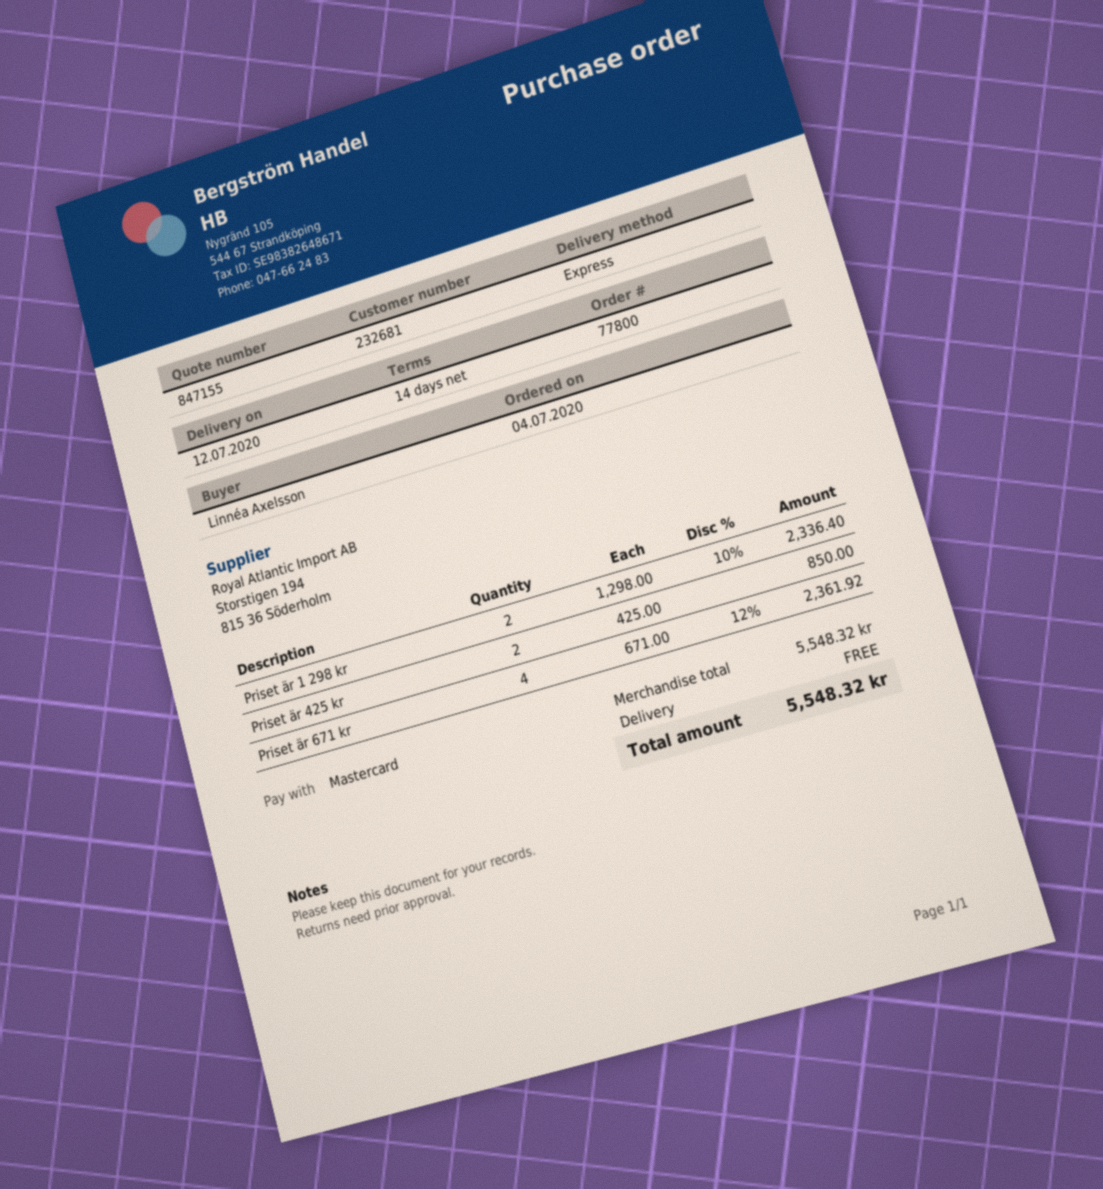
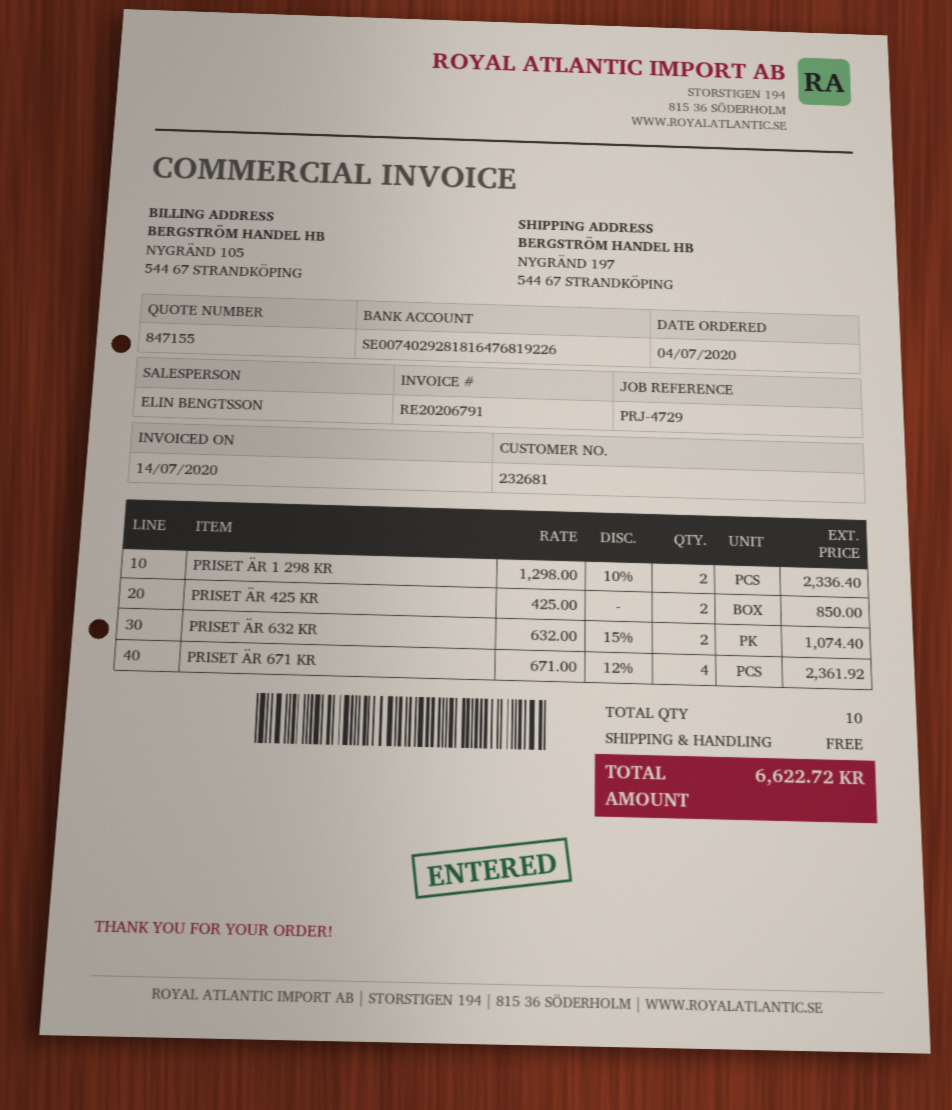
PRISET ÄR 632 KR: none -> 2 x 632.00 - 15% = 1074.40
total: 5548.32 -> 6622.72

